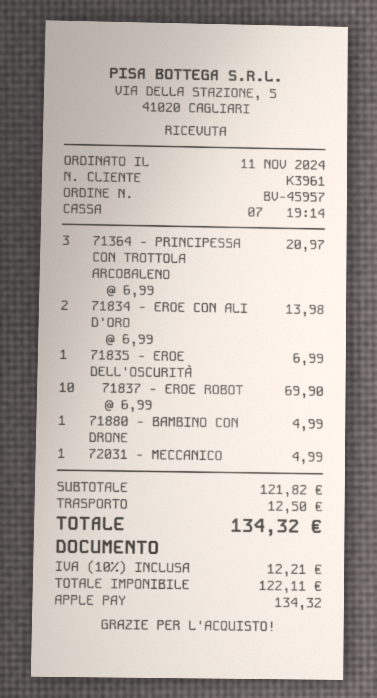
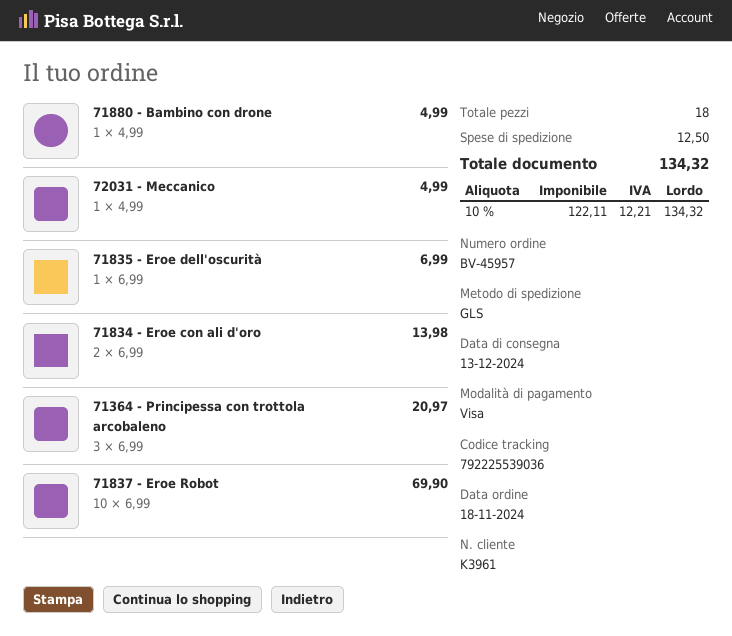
order date: 2024-11-11 -> 2024-11-18
payment method: Apple Pay -> Visa

